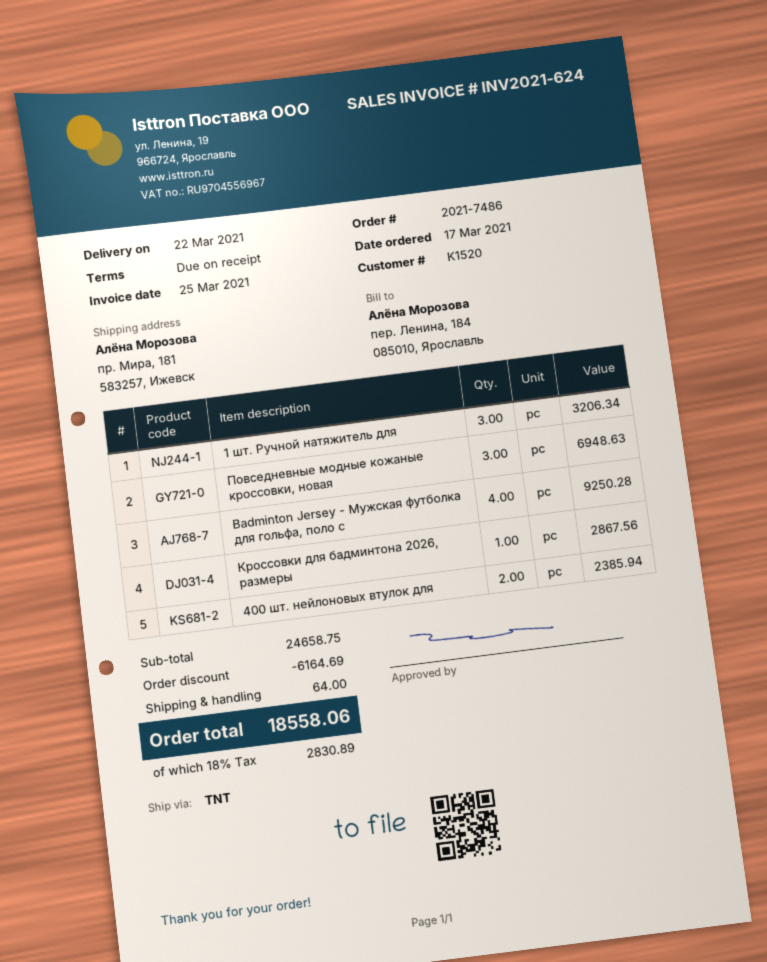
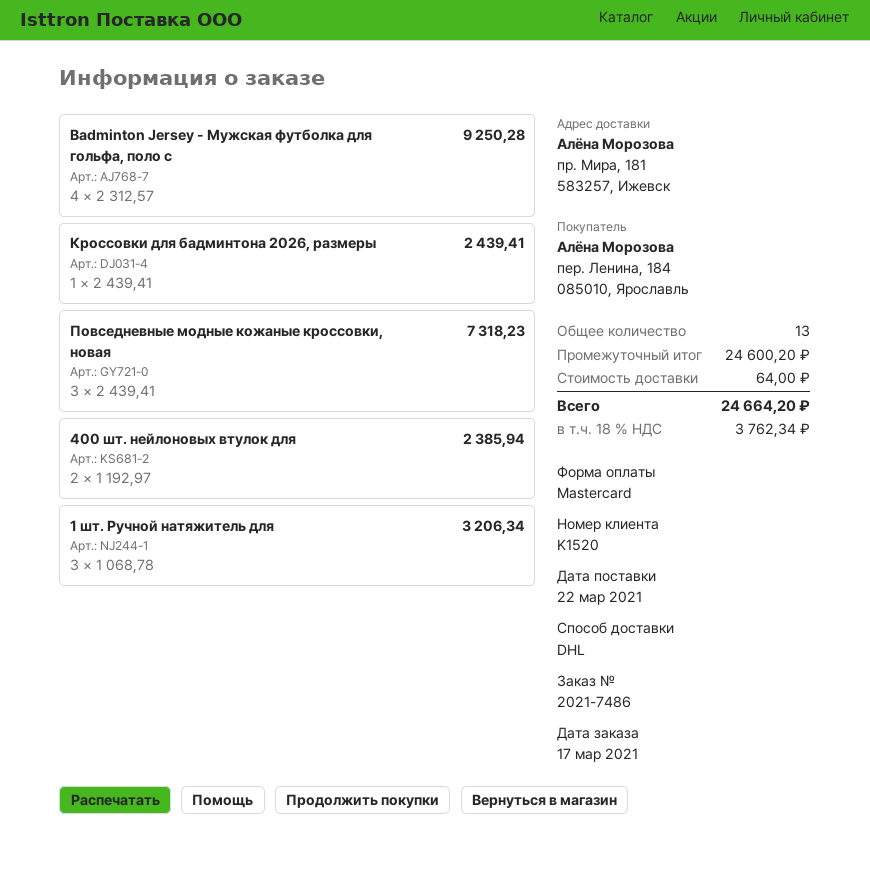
shipping method: TNT -> DHL
Повседневные модные кожаные кроссовки, новая: 3 for 6948.63 -> 3 for 7318.23
Кроссовки для бадминтона 2026, размеры: 1 for 2867.56 -> 1 for 2439.41
subtotal: 24658.75 -> 24600.20
discount: 6164.69 -> none
tax: 18% = 2830.89 -> 18% = 3762.34
total: 18558.06 -> 24664.20

